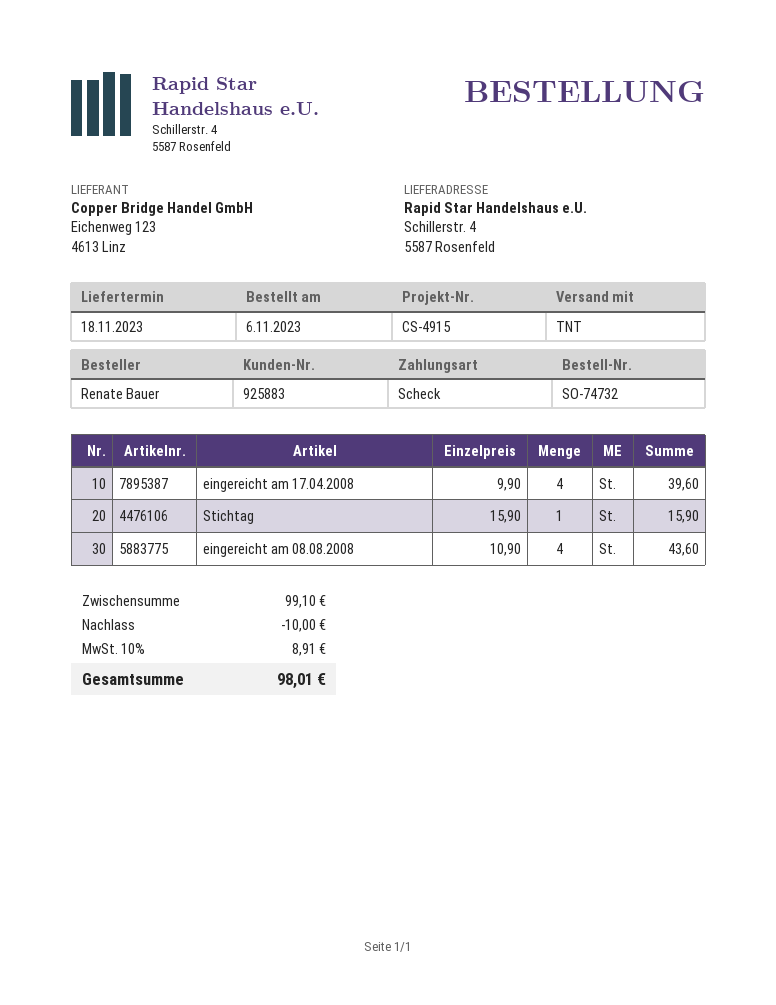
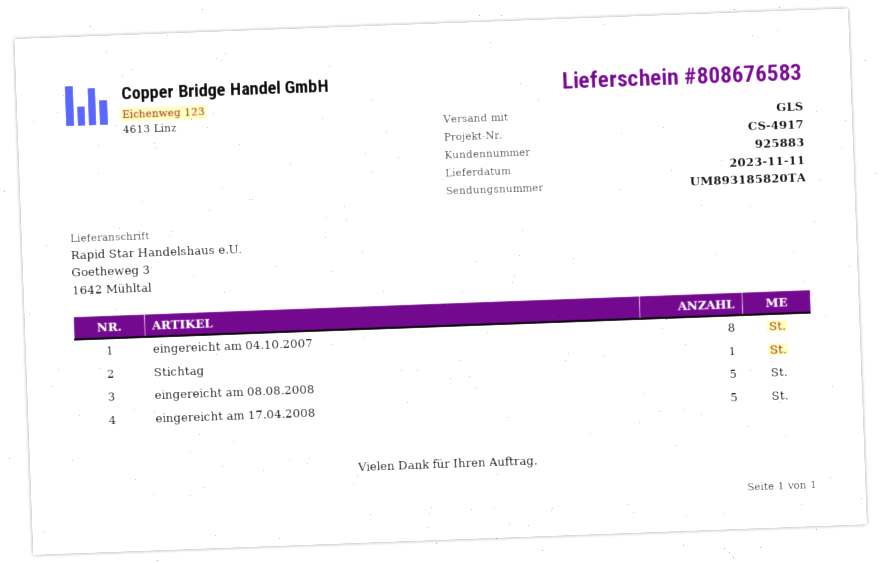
delivery date: 2023-11-18 -> 2023-11-11
reference: CS-4915 -> CS-4917
shipping method: TNT -> GLS
ship to: Schillerstr. 4, 5587 Rosenfeld -> Goetheweg 3, 1642 Mühltal
eingereicht am 17.04.2008: 4 -> 5
eingereicht am 08.08.2008: 4 -> 5
eingereicht am 04.10.2007: none -> 8

